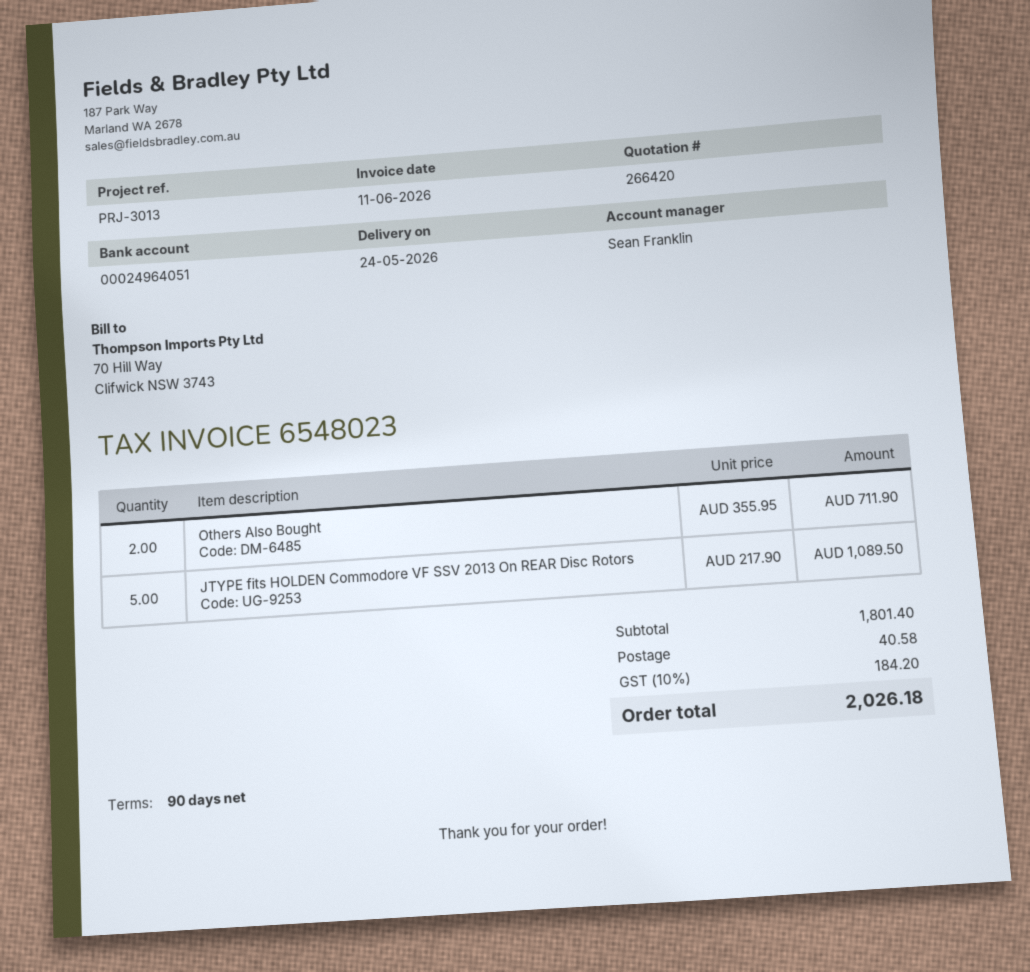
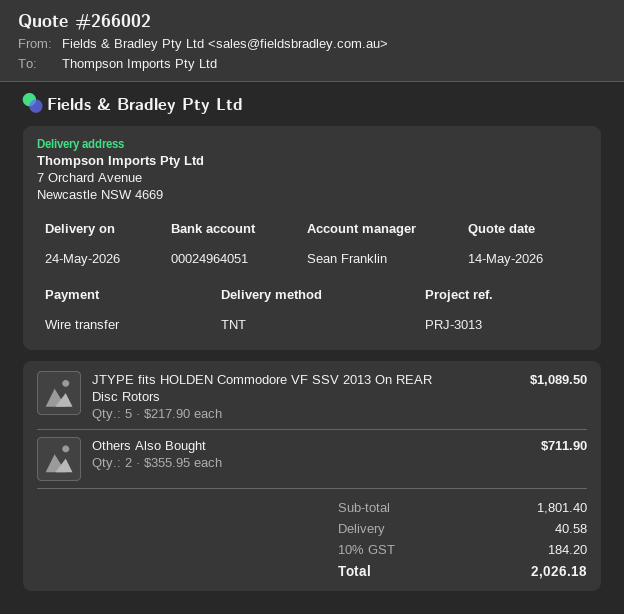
quote number: 266420 -> 266002

